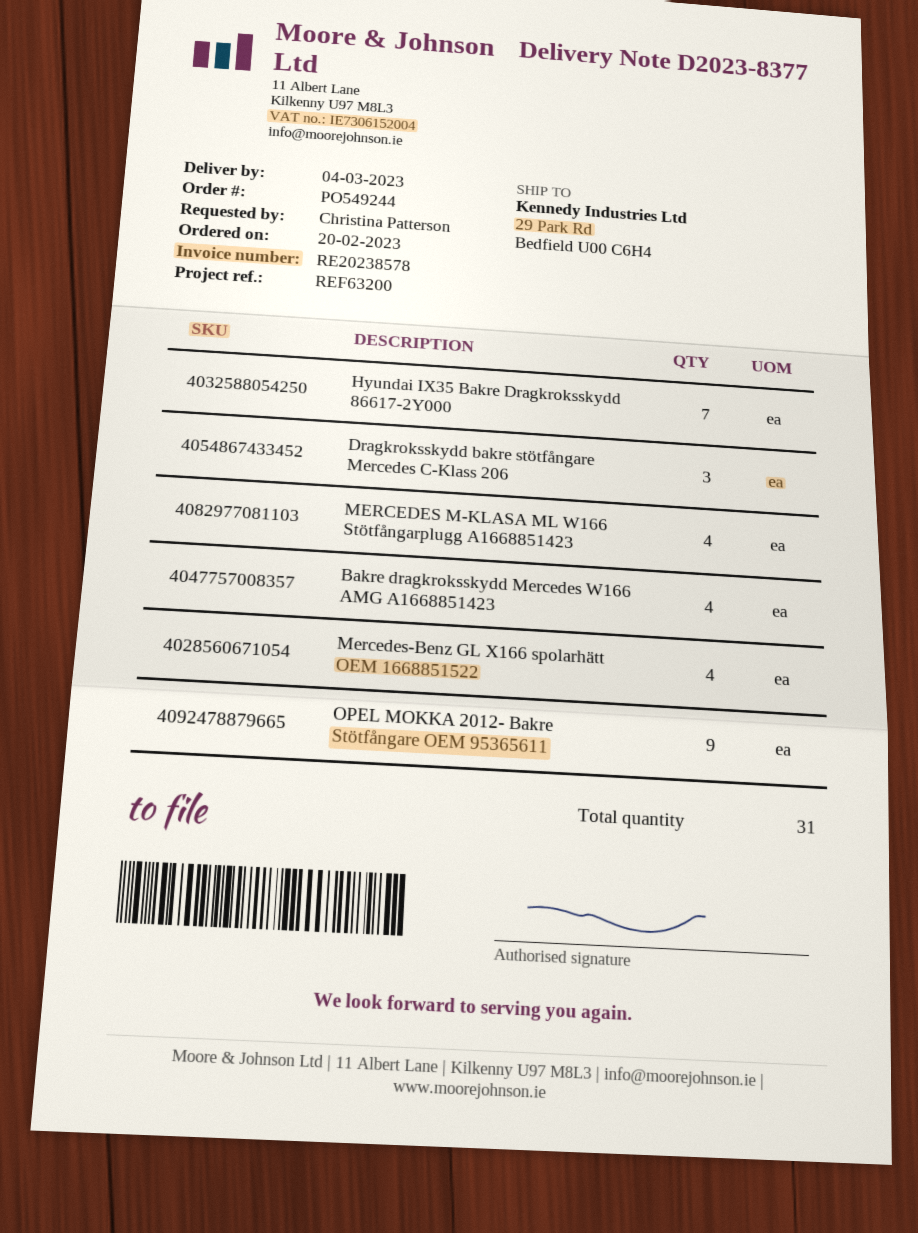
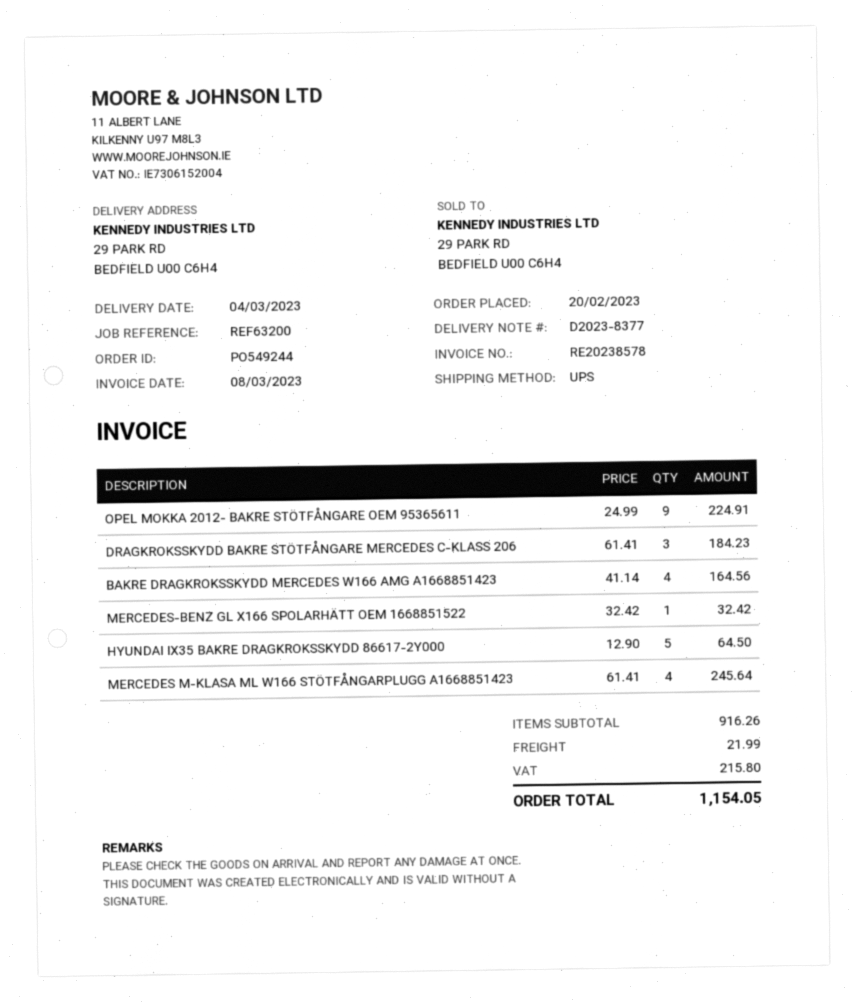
Hyundai IX35 Bakre Dragkroksskydd 86617-2Y000: 7 -> 5
Mercedes-Benz GL X166 spolarhätt OEM 1668851522: 4 -> 1

